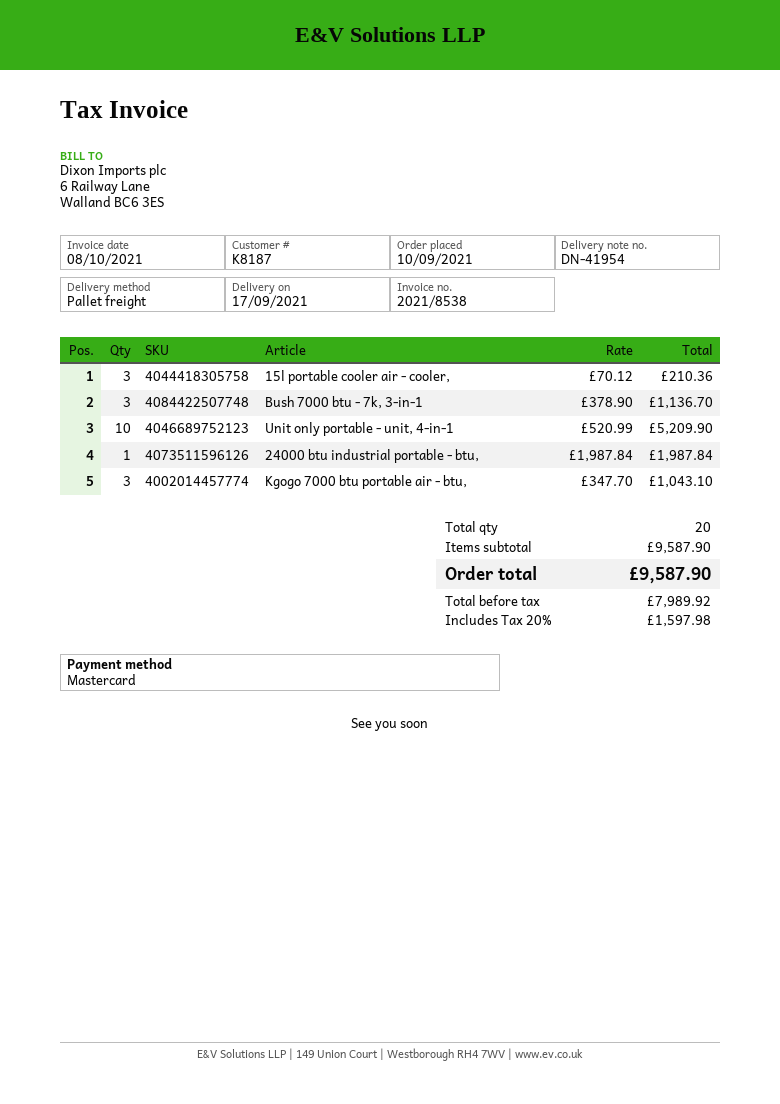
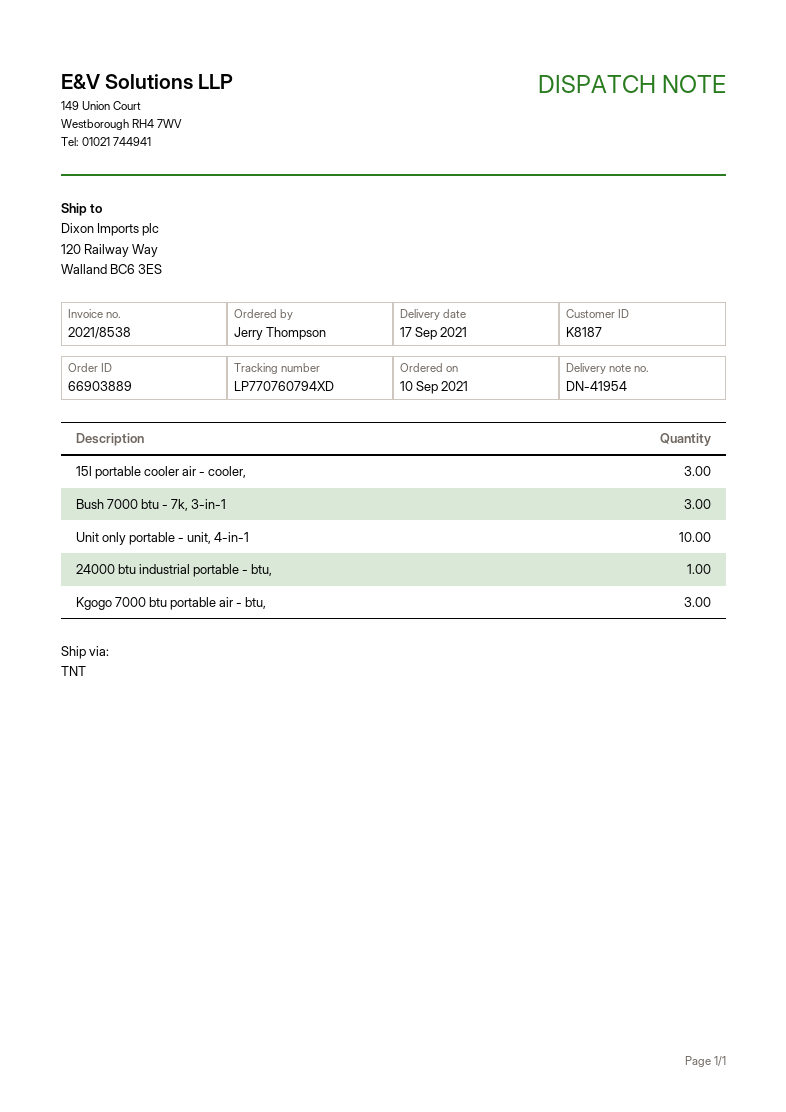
shipping method: pallet freight -> TNT

